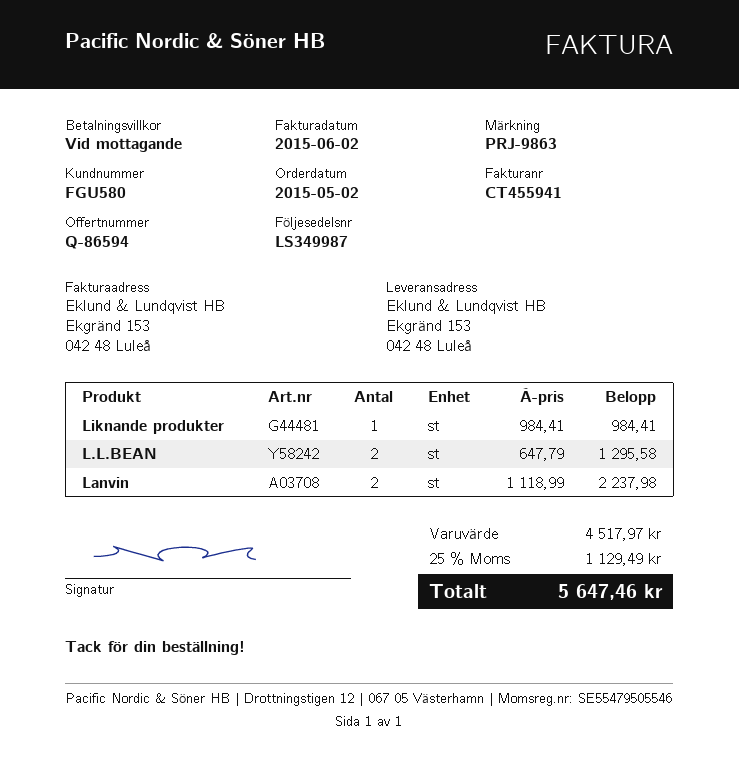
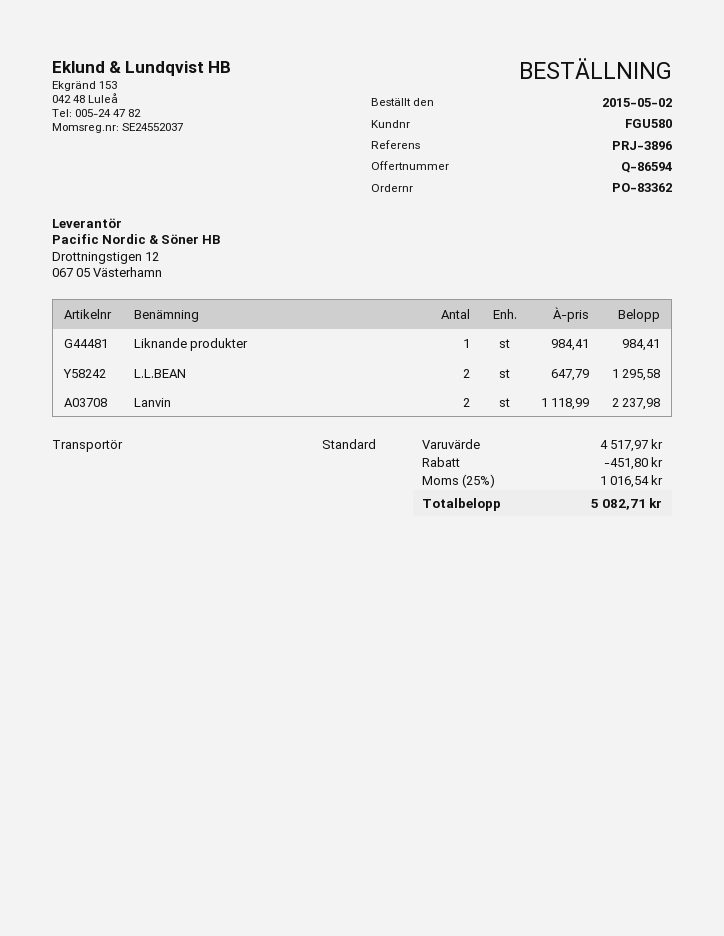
reference: PRJ-9863 -> PRJ-3896
discount: none -> 451.80
tax: 25% = 1129.49 -> 25% = 1016.54
total: 5647.46 -> 5082.71

